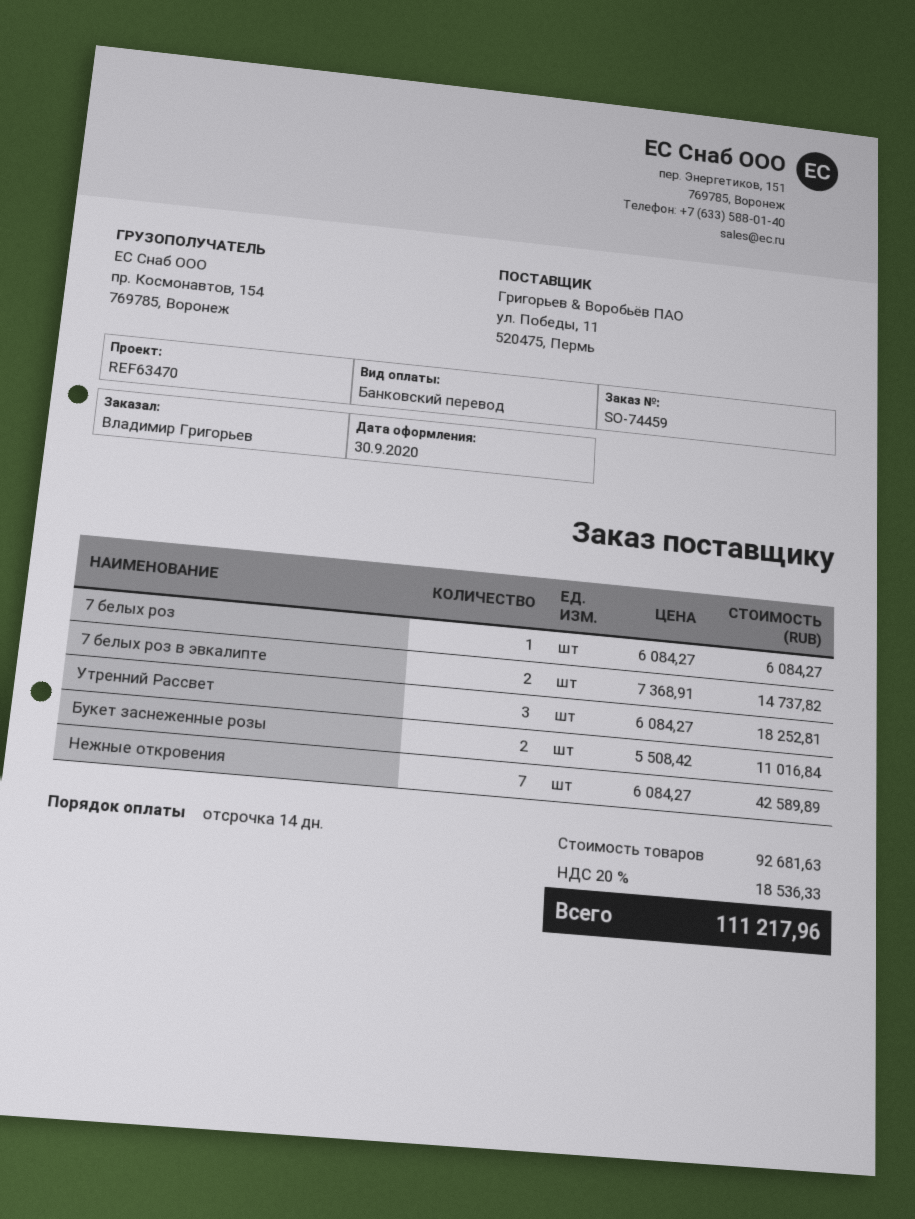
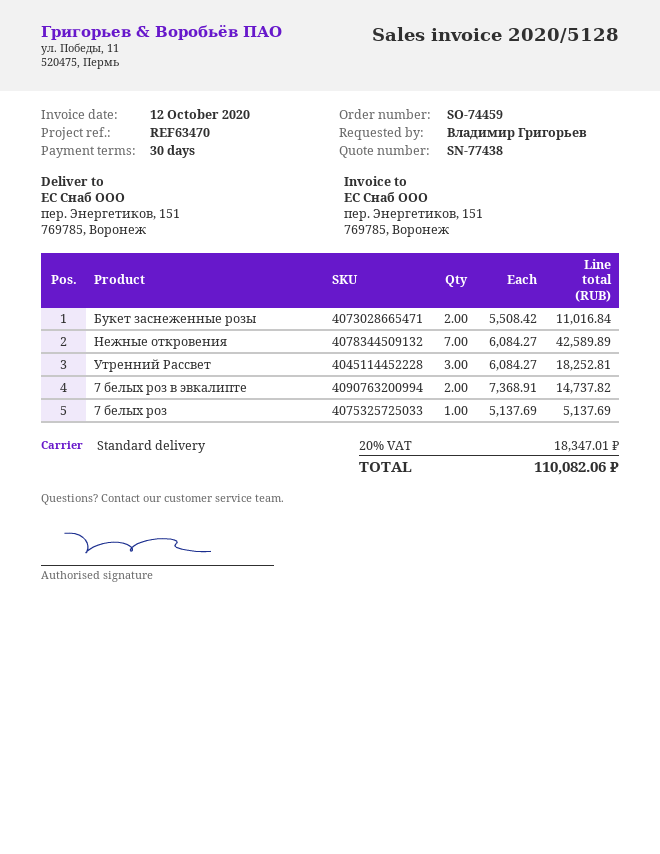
payment terms: 14 days -> 30 days
ship to: пр. Космонавтов, 154, 769785, Воронеж -> пер. Энергетиков, 151, 769785, Воронеж
7 белых роз: 1 x 6084.27 = 6084.27 -> 1 x 5137.69 = 5137.69
tax: 20% = 18536.33 -> 20% = 18347.01
total: 111217.96 -> 110082.06

